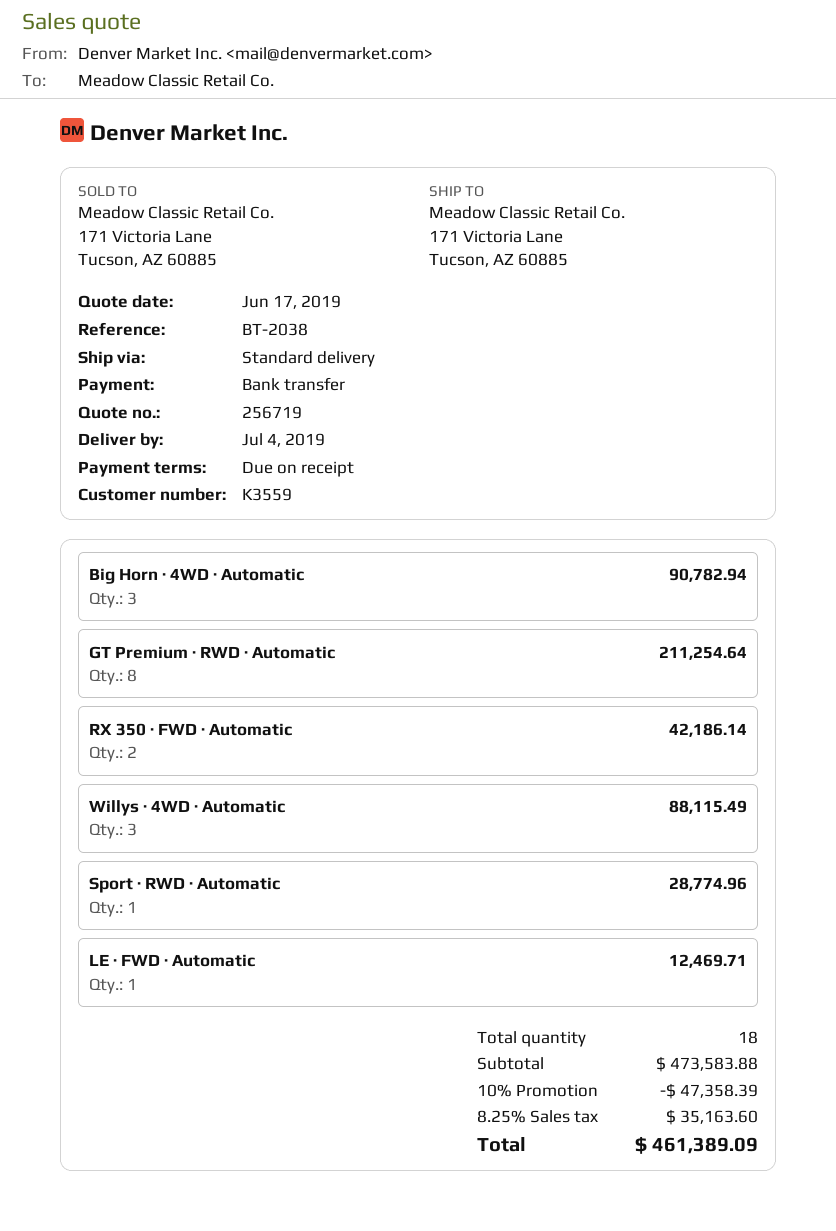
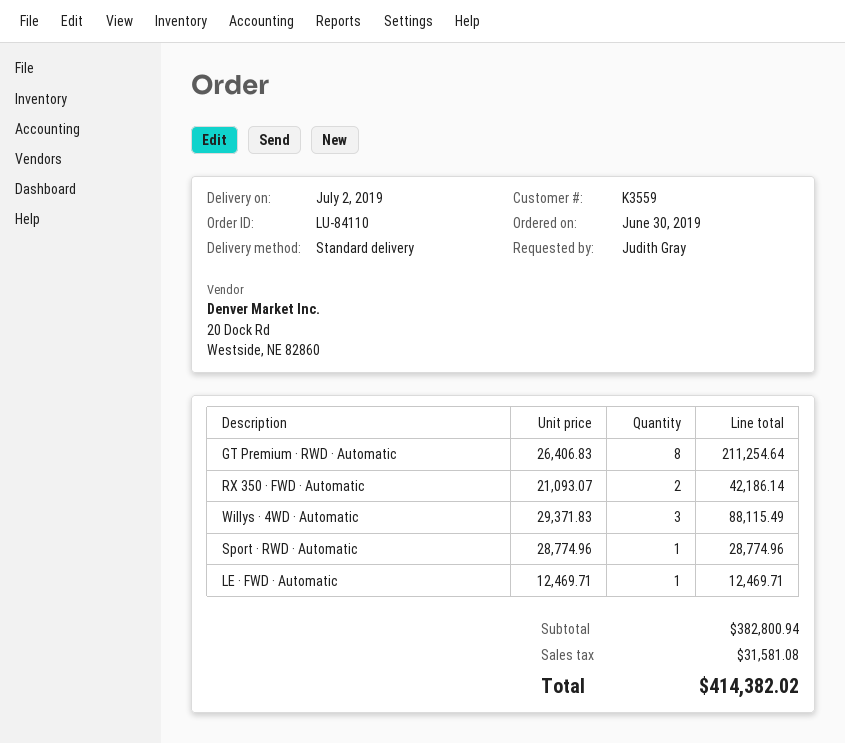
delivery date: 2019-07-04 -> 2019-07-02
Big Horn · 4WD · Automatic: 3 for 90782.94 -> none
subtotal: 473583.88 -> 382800.94
discount: 10% = 47358.39 -> none
tax: 35163.60 -> 31581.08
total: 461389.09 -> 414382.02

